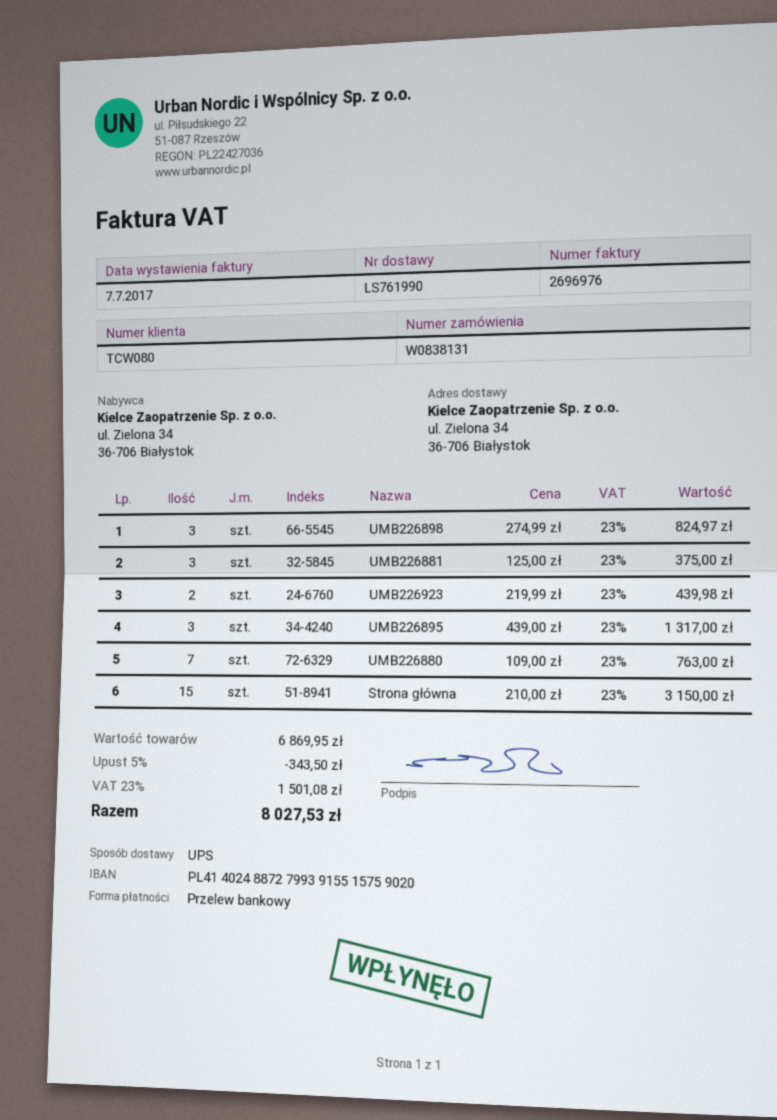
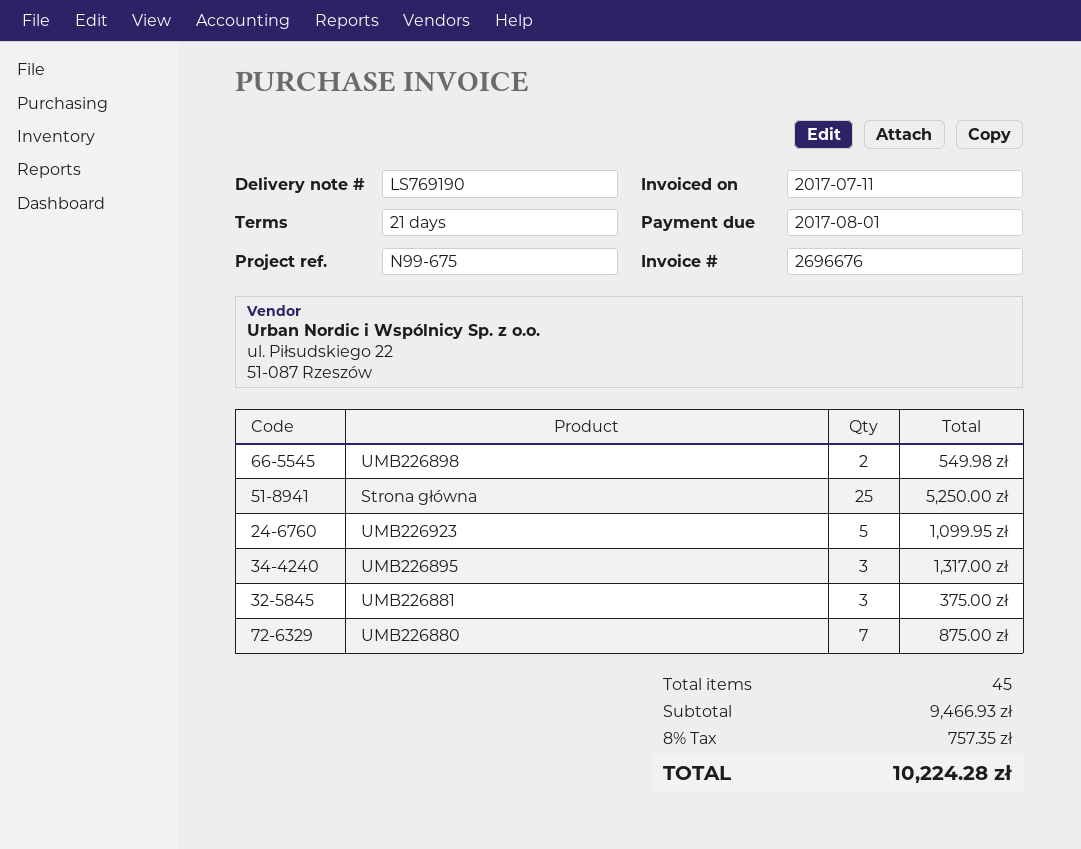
delivery note number: LS761990 -> LS769190
invoice number: 2696976 -> 2696676
invoice date: 2017-07-07 -> 2017-07-11
UMB226898: 3 for 824.97 -> 2 for 549.98
UMB226923: 2 for 439.98 -> 5 for 1099.95
UMB226880: 7 for 763.00 -> 7 for 875.00
Strona główna: 15 for 3150.00 -> 25 for 5250.00
subtotal: 6869.95 -> 9466.93
discount: 5% = 343.50 -> none
tax: 23% = 1501.08 -> 8% = 757.35
total: 8027.53 -> 10224.28

